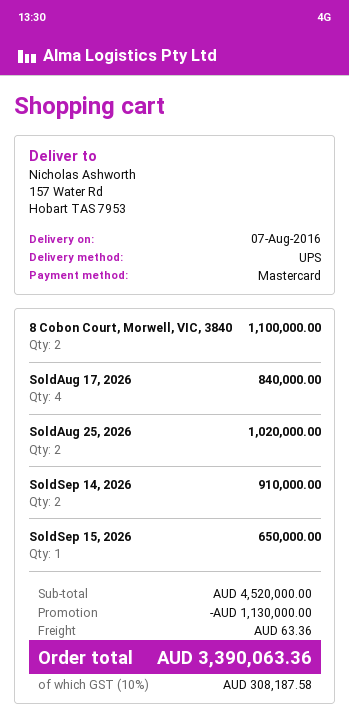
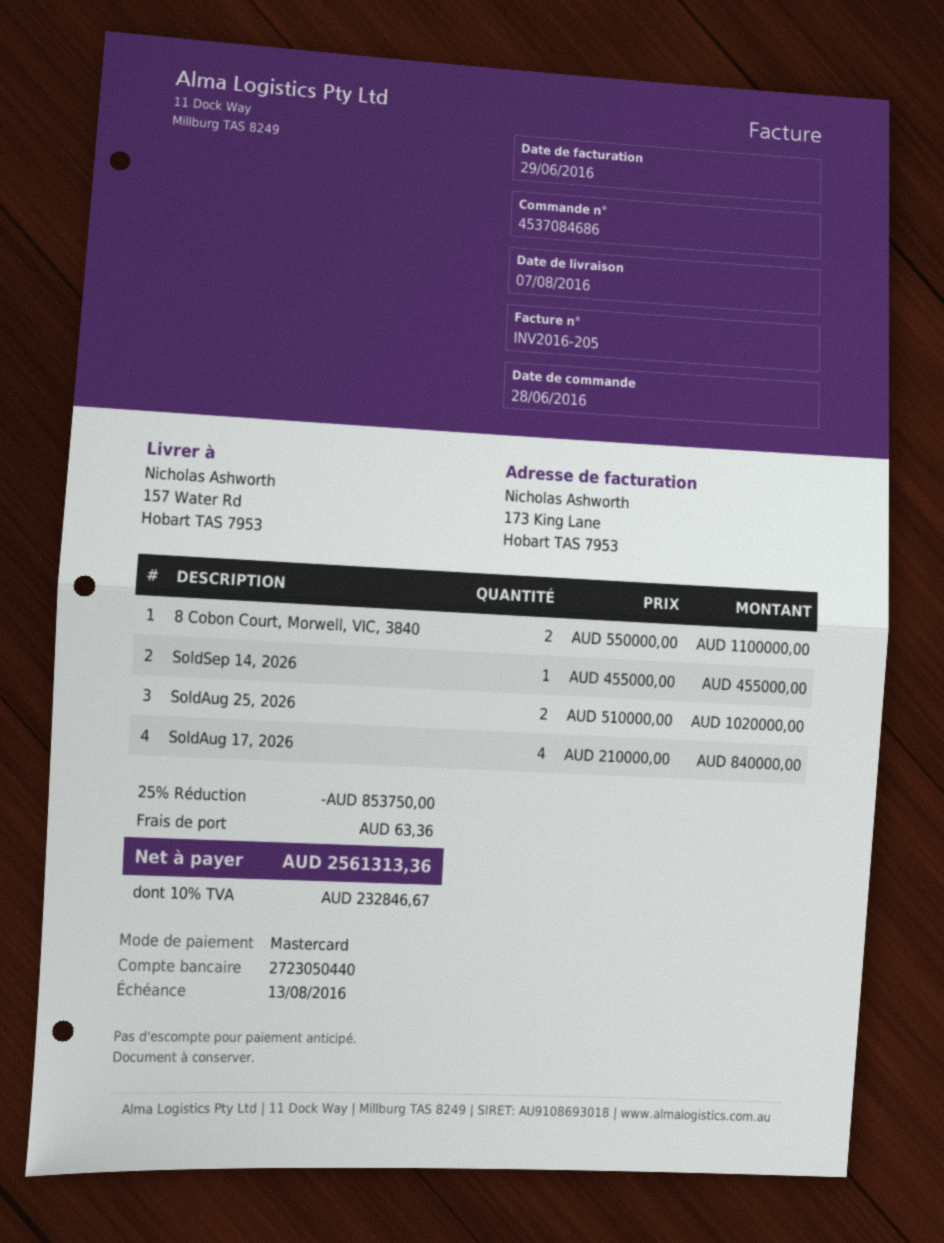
SoldSep 14, 2026: 2 for 910000.00 -> 1 for 455000.00
SoldSep 15, 2026: 1 for 650000.00 -> none
discount: 1130000.00 -> 853750.00
tax: 10% = 308187.58 -> 10% = 232846.67
total: 3390063.36 -> 2561313.36

